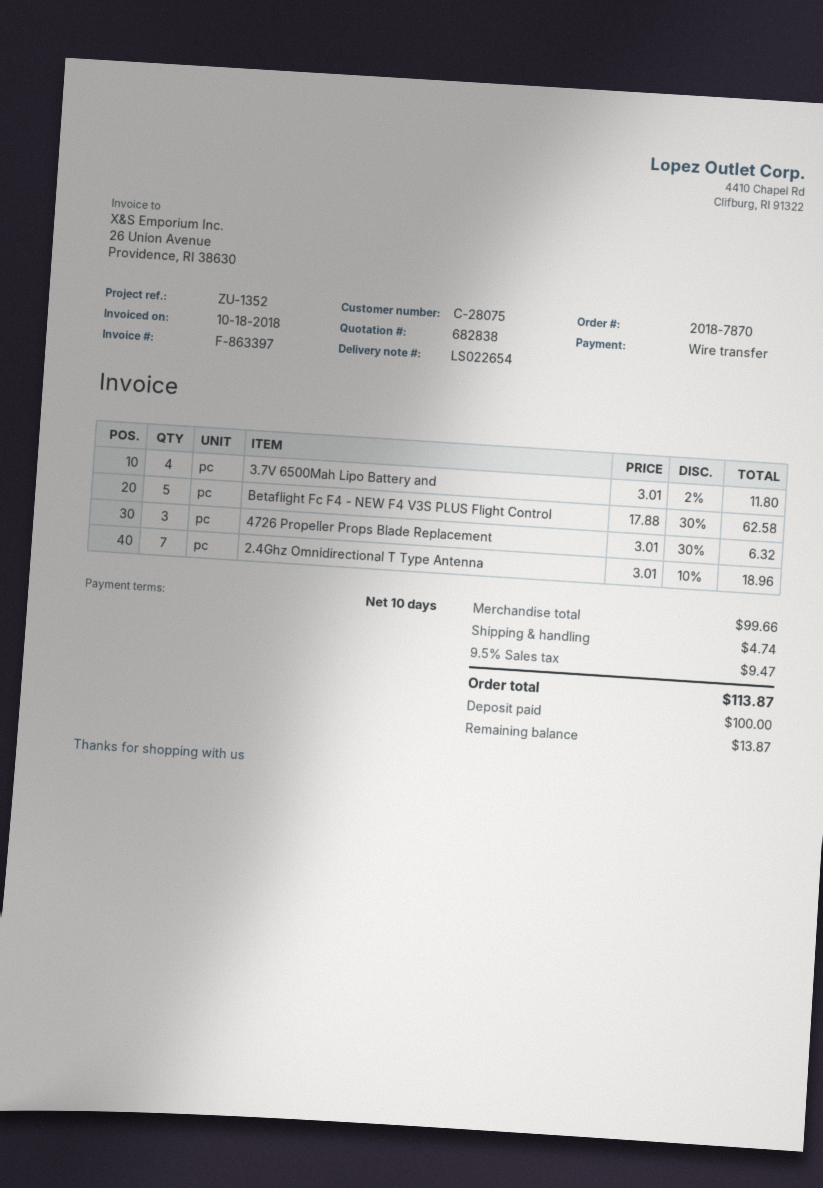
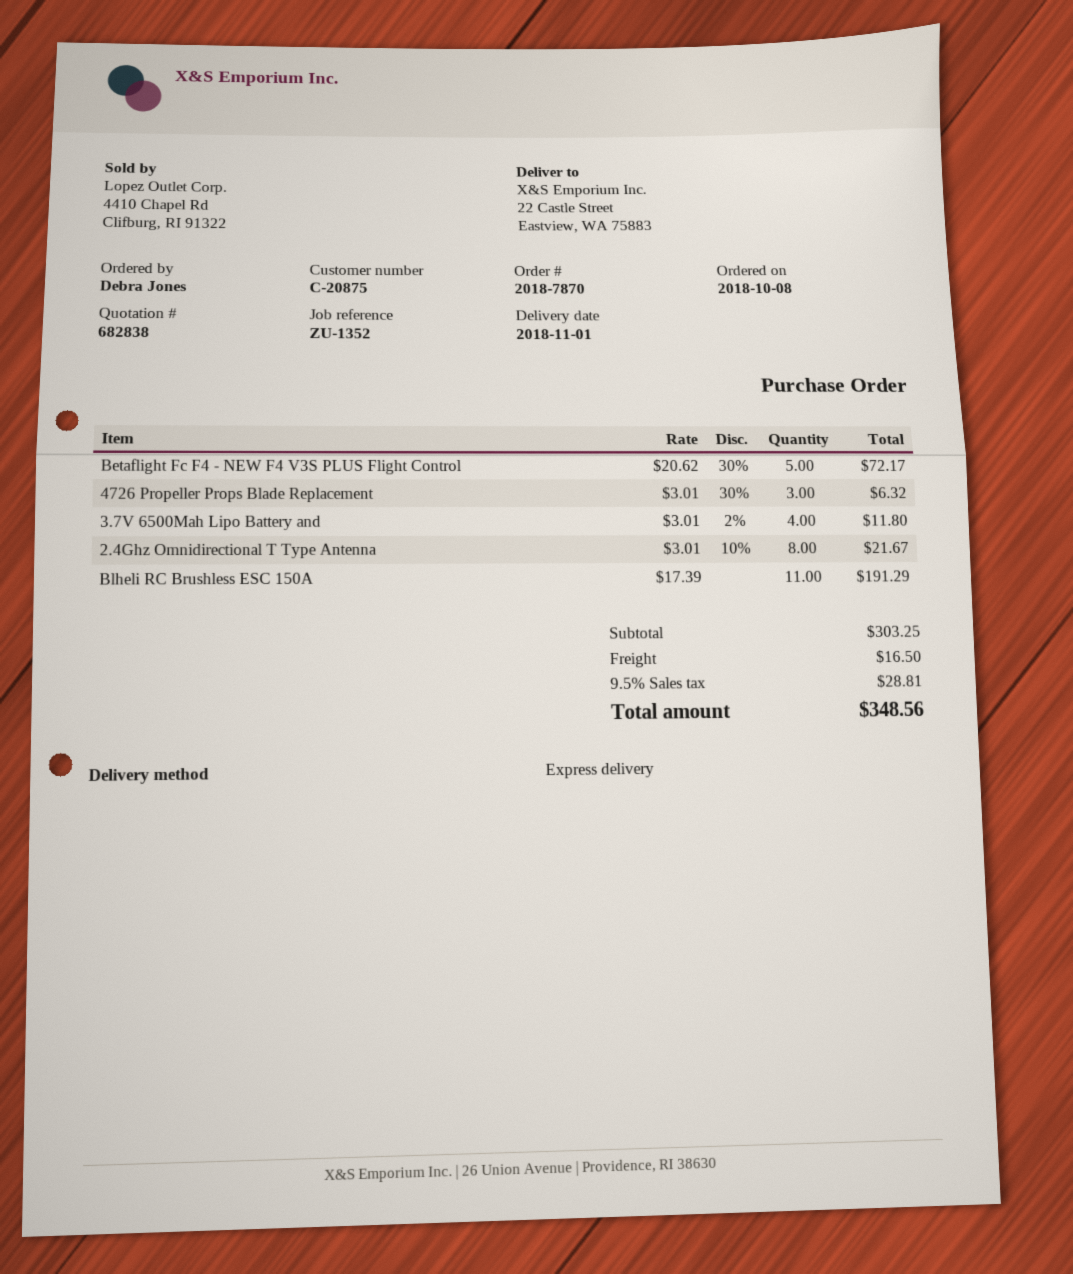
customer number: C-28075 -> C-20875
Betaflight Fc F4 - NEW F4 V3S PLUS Flight Control: 5 x 17.88 - 30% = 62.58 -> 5 x 20.62 - 30% = 72.17
2.4Ghz Omnidirectional T Type Antenna: 7 x 3.01 - 10% = 18.96 -> 8 x 3.01 - 10% = 21.67
Blheli RC Brushless ESC 150A: none -> 11 x 17.39 = 191.29
subtotal: 99.66 -> 303.25
shipping: 4.74 -> 16.50
tax: 9.5% = 9.47 -> 9.5% = 28.81
total: 113.87 -> 348.56

